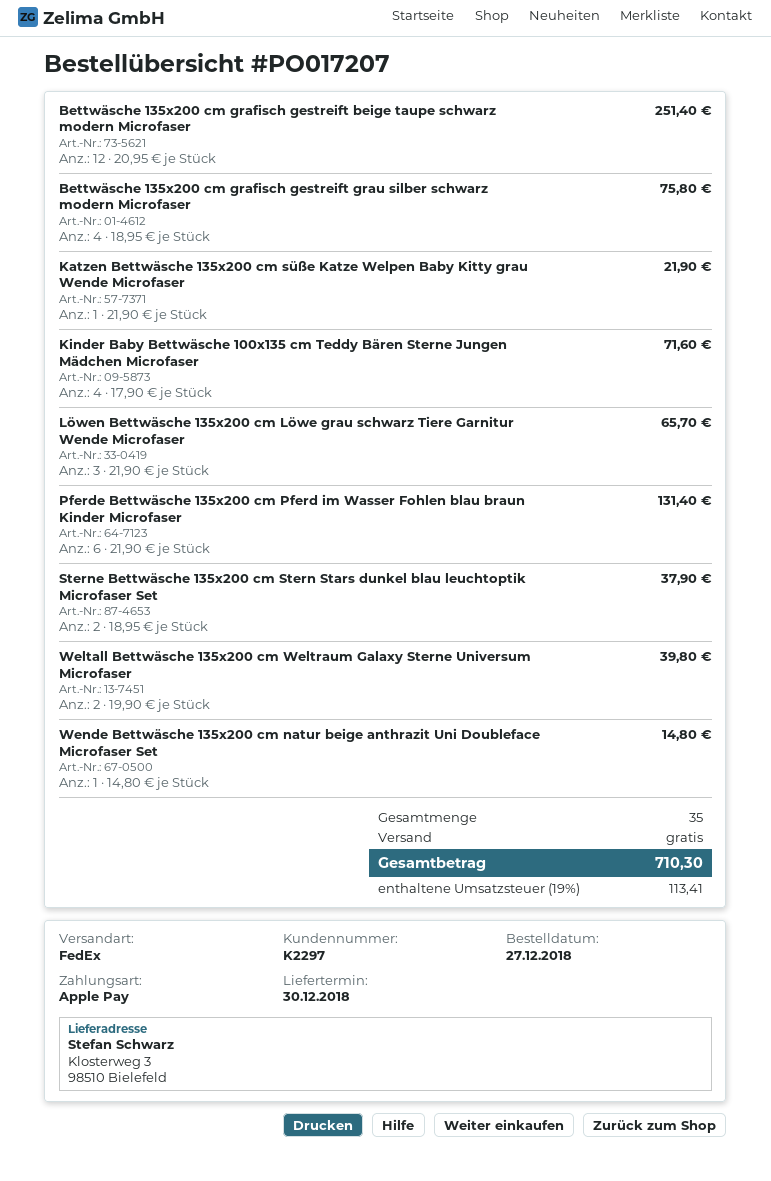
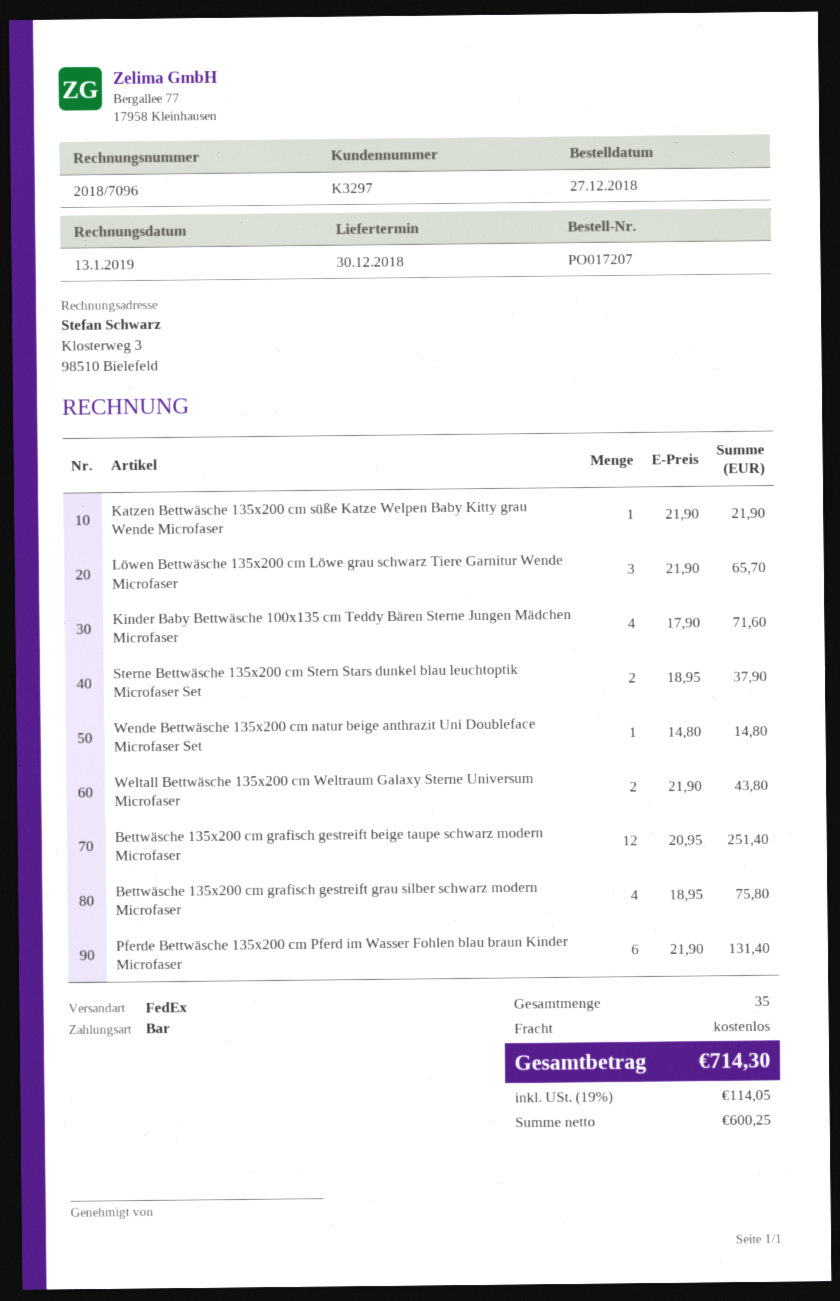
customer number: K2297 -> K3297
payment method: Apple Pay -> cash
Weltall Bettwäsche 135x200 cm Weltraum Galaxy Sterne Universum Microfaser: 2 x 19.90 = 39.80 -> 2 x 21.90 = 43.80
tax: 19% = 113.41 -> 19% = 114.05
total: 710.30 -> 714.30

